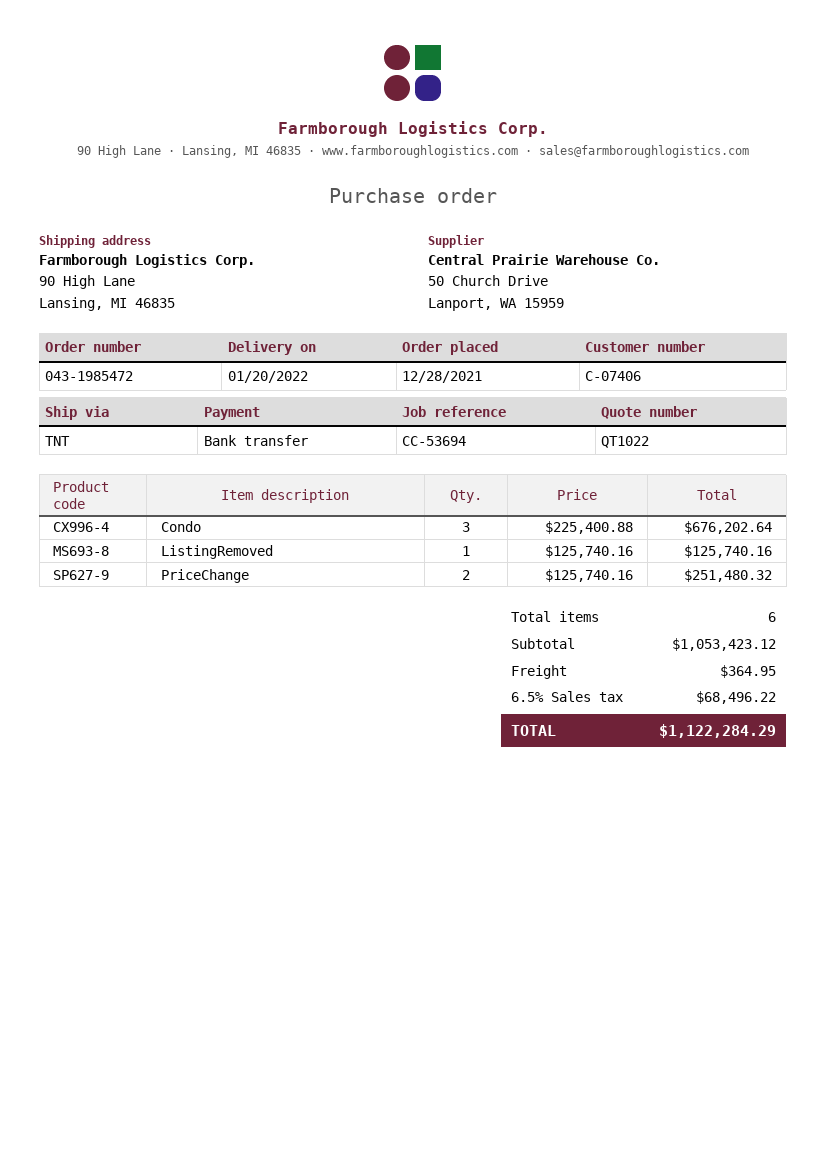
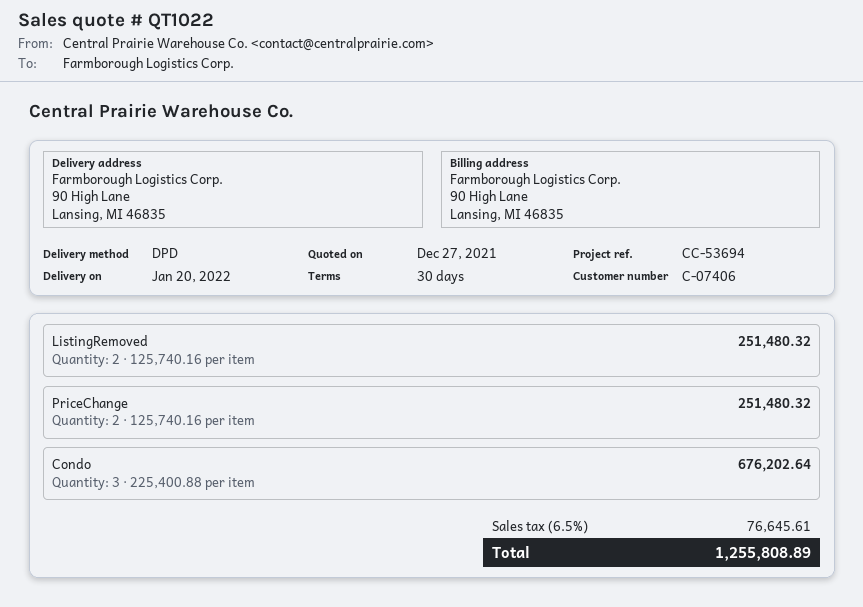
shipping method: TNT -> DPD
ListingRemoved: 1 x 125740.16 = 125740.16 -> 2 x 125740.16 = 251480.32
shipping: 364.95 -> none
tax: 6.5% = 68496.22 -> 6.5% = 76645.61
total: 1122284.29 -> 1255808.89

